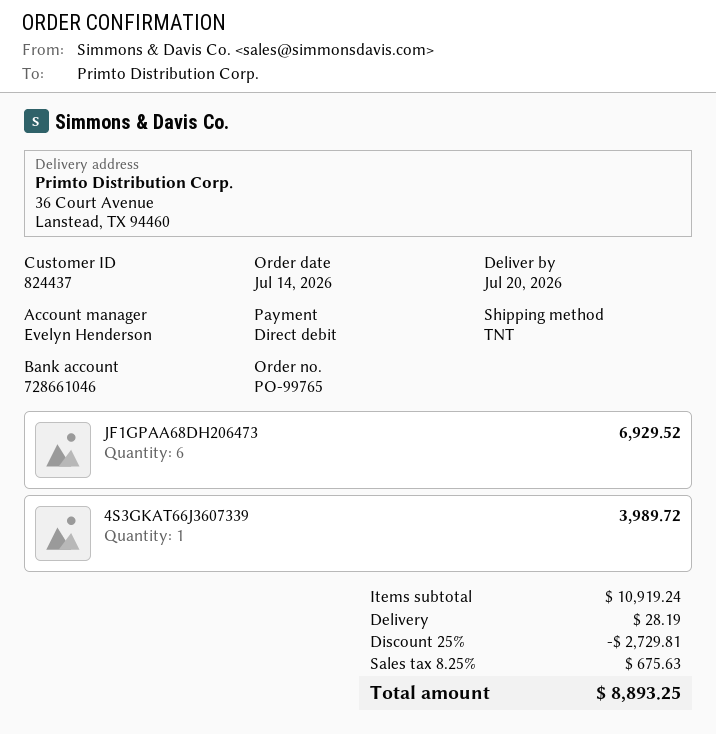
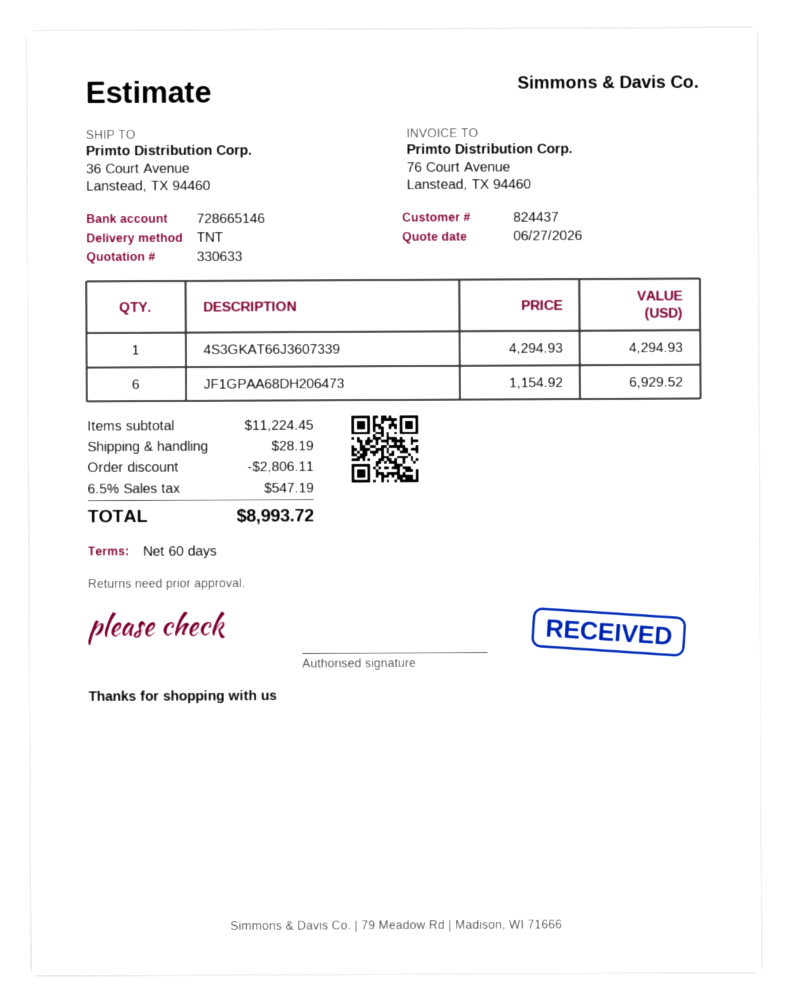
bank account: 728661046 -> 728665146
4S3GKAT66J3607339: 1 for 3989.72 -> 1 for 4294.93
subtotal: 10919.24 -> 11224.45
discount: 2729.81 -> 2806.11
tax: 8.25% = 675.63 -> 6.5% = 547.19
total: 8893.25 -> 8993.72

